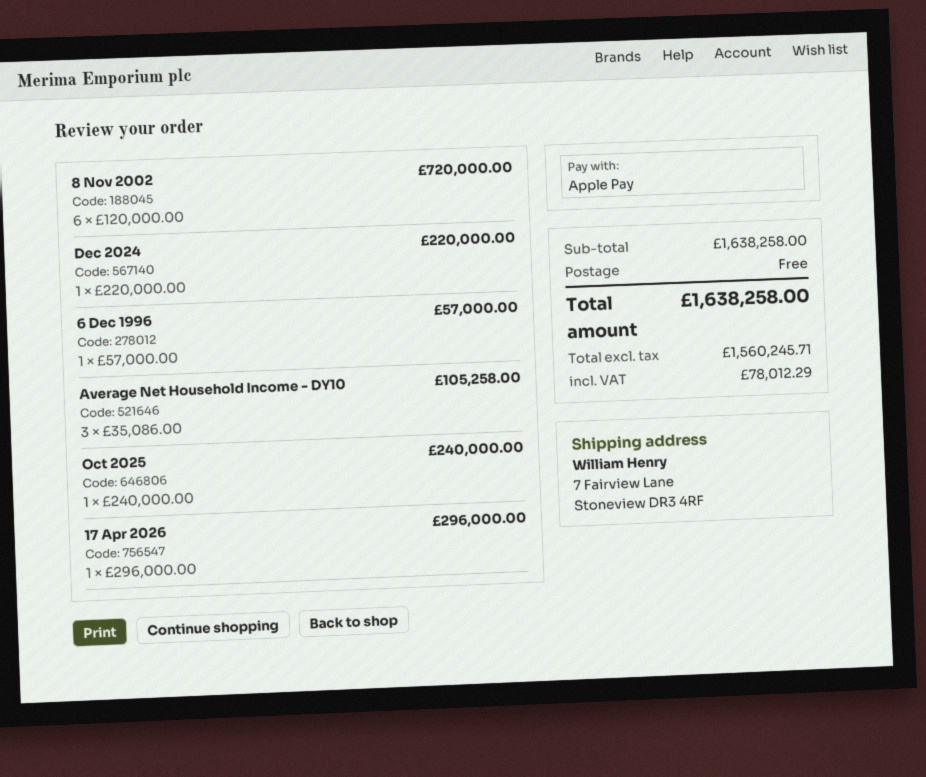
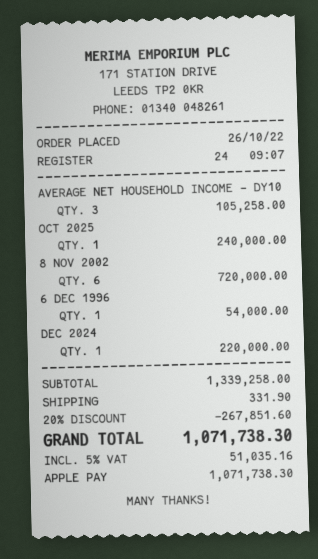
6 Dec 1996: 1 for 57000.00 -> 1 for 54000.00
17 Apr 2026: 1 for 296000.00 -> none
subtotal: 1638258.00 -> 1339258.00
discount: none -> 20% = 267851.60
shipping: 0.00 -> 331.90
tax: 78012.29 -> 51035.16
total: 1638258.00 -> 1071738.30

